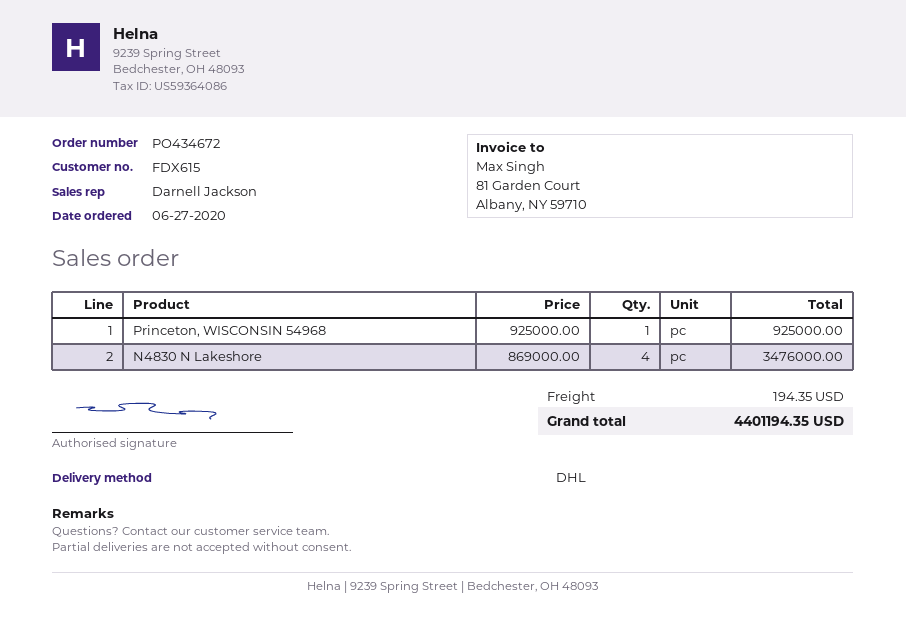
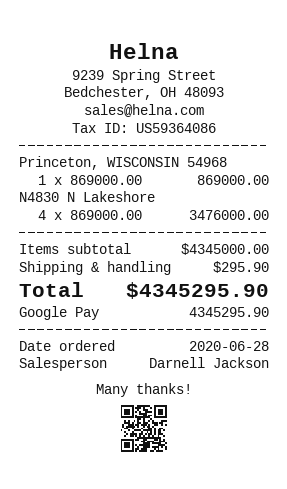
order date: 2020-06-27 -> 2020-06-28
Princeton, WISCONSIN 54968: 1 x 925000.00 = 925000.00 -> 1 x 869000.00 = 869000.00
shipping: 194.35 -> 295.90
total: 4401194.35 -> 4345295.90

